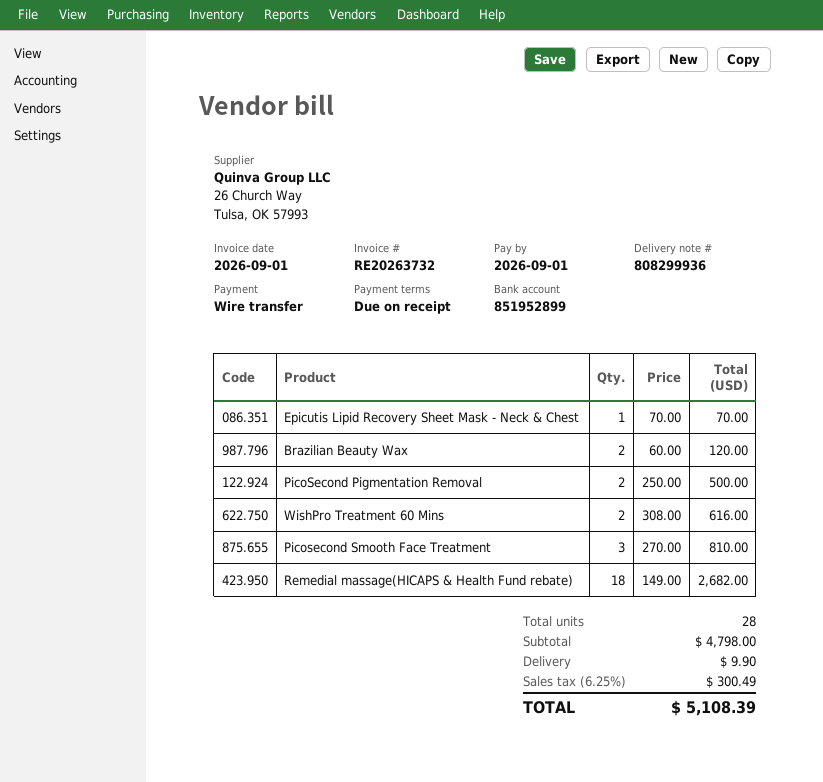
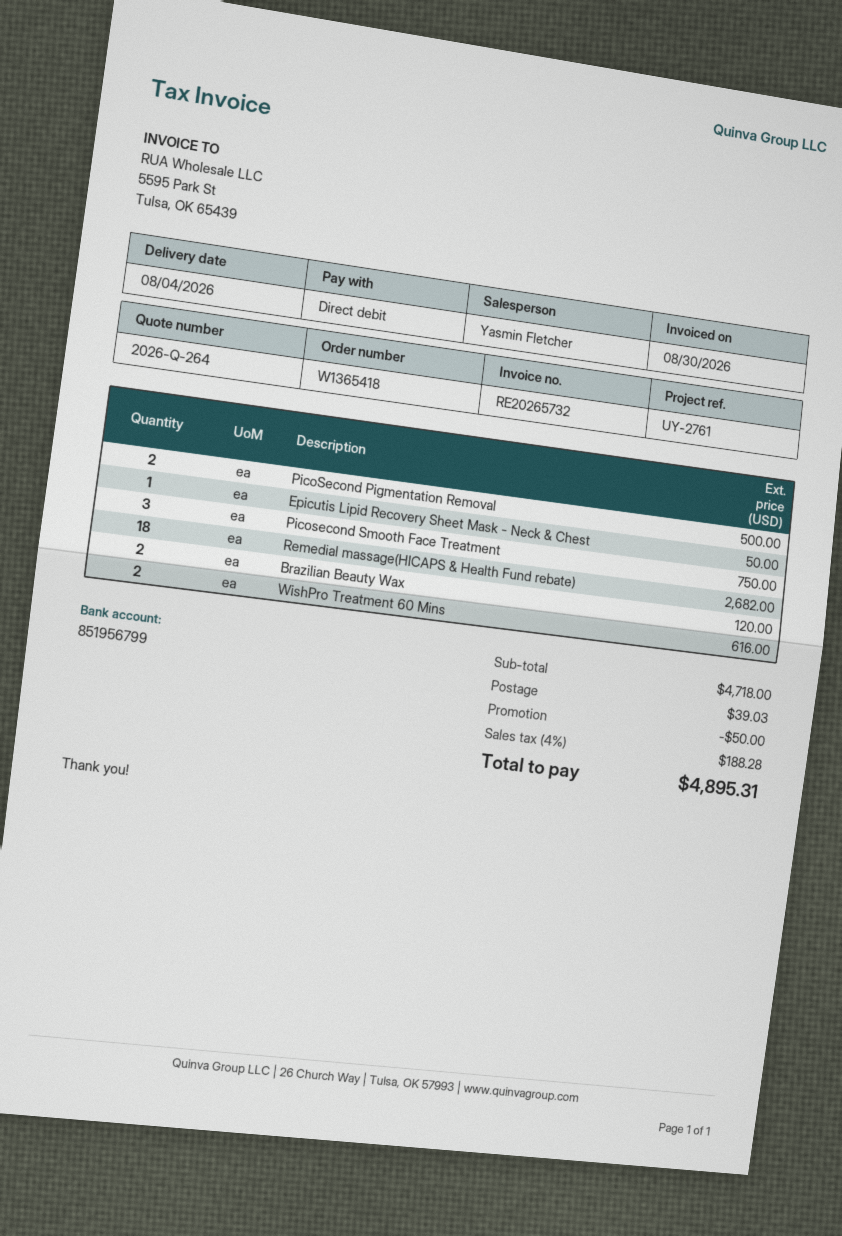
invoice number: RE20263732 -> RE20265732
invoice date: 2026-09-01 -> 2026-08-30
payment method: bank transfer -> direct debit
bank account: 851952899 -> 851956799
Epicutis Lipid Recovery Sheet Mask - Neck & Chest: 1 for 70.00 -> 1 for 50.00
Picosecond Smooth Face Treatment: 3 for 810.00 -> 3 for 750.00
subtotal: 4798.00 -> 4718.00
discount: none -> 50.00
shipping: 9.90 -> 39.03
tax: 6.25% = 300.49 -> 4% = 188.28
total: 5108.39 -> 4895.31

